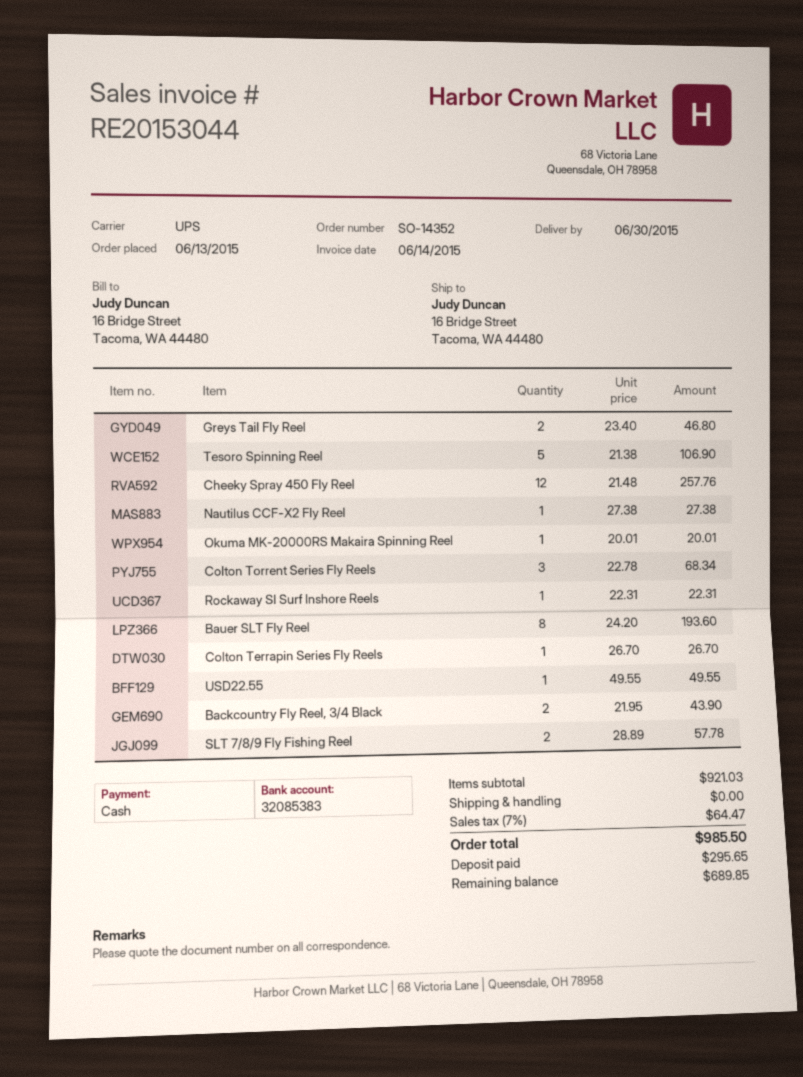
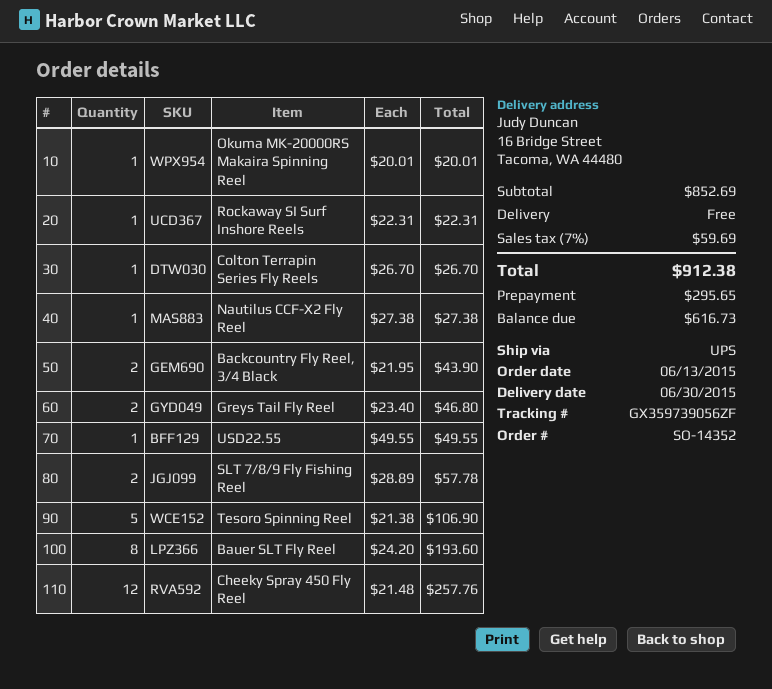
Colton Torrent Series Fly Reels: 3 x 22.78 = 68.34 -> none
subtotal: 921.03 -> 852.69
tax: 7% = 64.47 -> 7% = 59.69
total: 985.50 -> 912.38
balance: 689.85 -> 616.73

